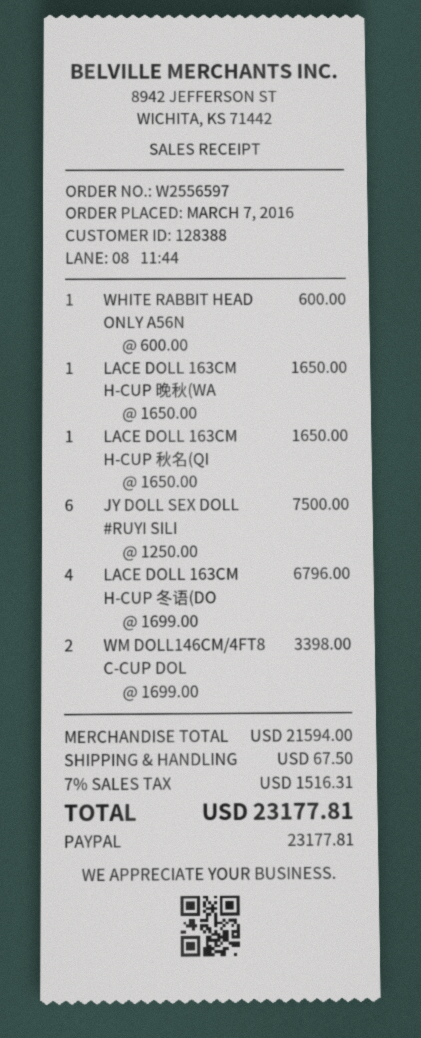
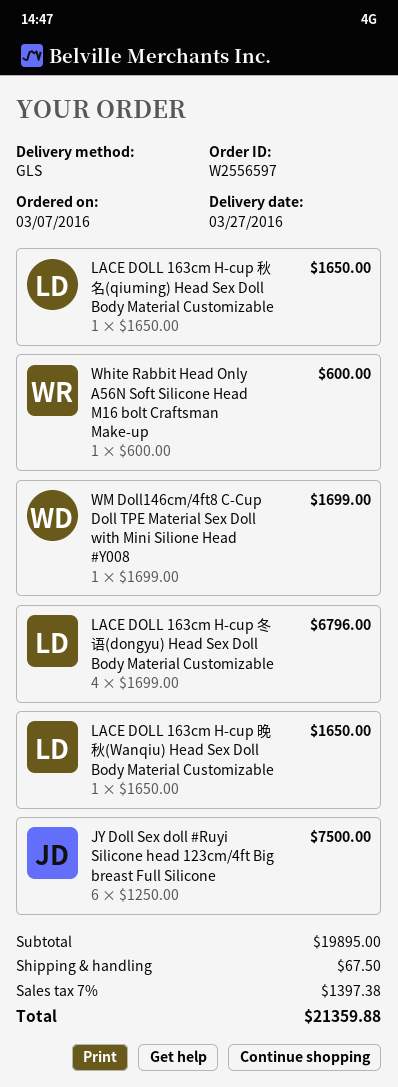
WM DOLL146CM/4FT8 C-CUP DOL: 2 x 1699.00 = 3398.00 -> 1 x 1699.00 = 1699.00
subtotal: 21594.00 -> 19895.00
tax: 7% = 1516.31 -> 7% = 1397.38
total: 23177.81 -> 21359.88

